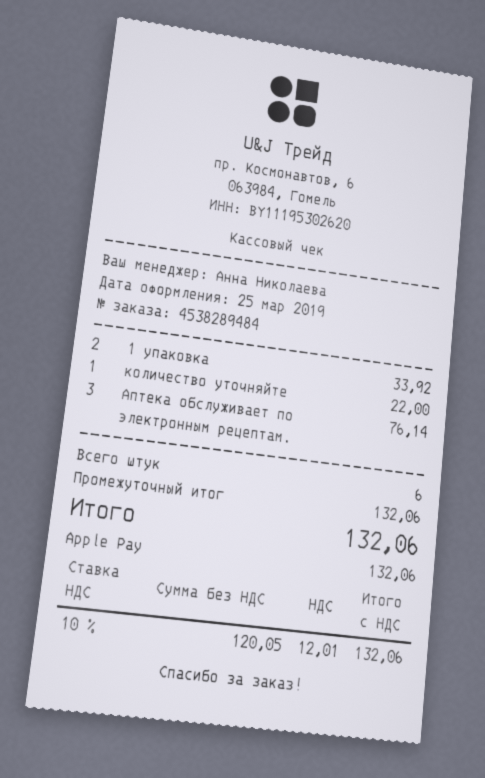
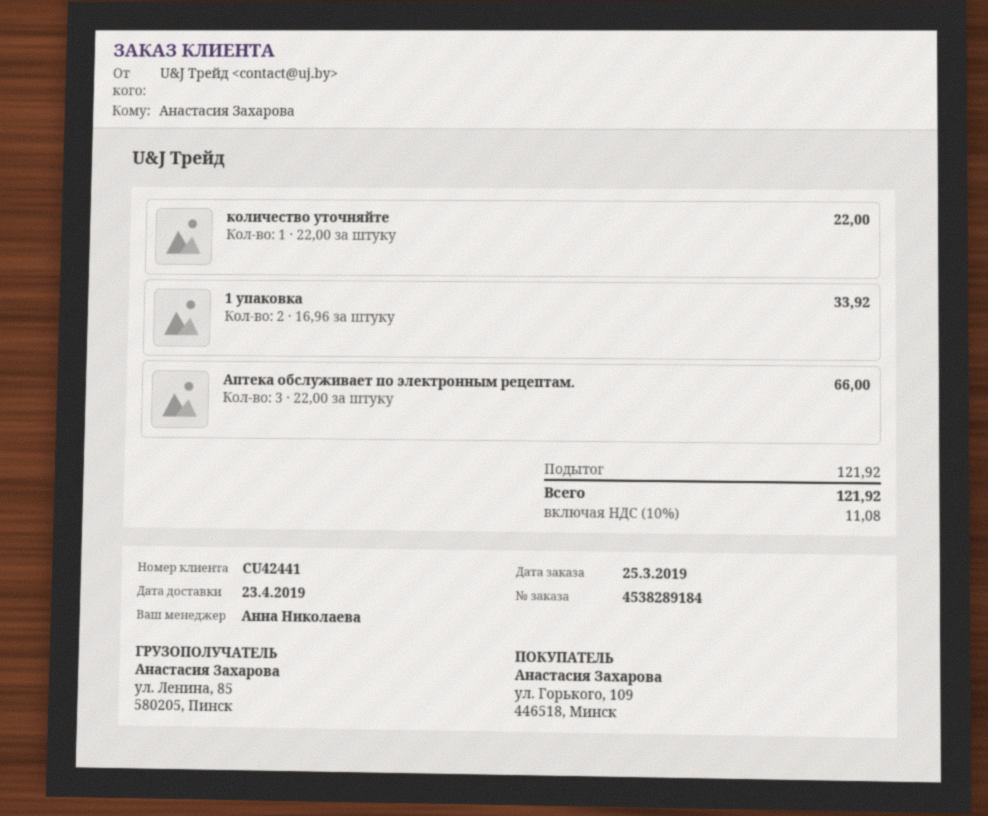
order number: 4538289484 -> 4538289184
Аптека обслуживает по электронным рецептам.: 3 for 76.14 -> 3 for 66.00
subtotal: 132.06 -> 121.92
tax: 10% = 12.01 -> 10% = 11.08
total: 132.06 -> 121.92

